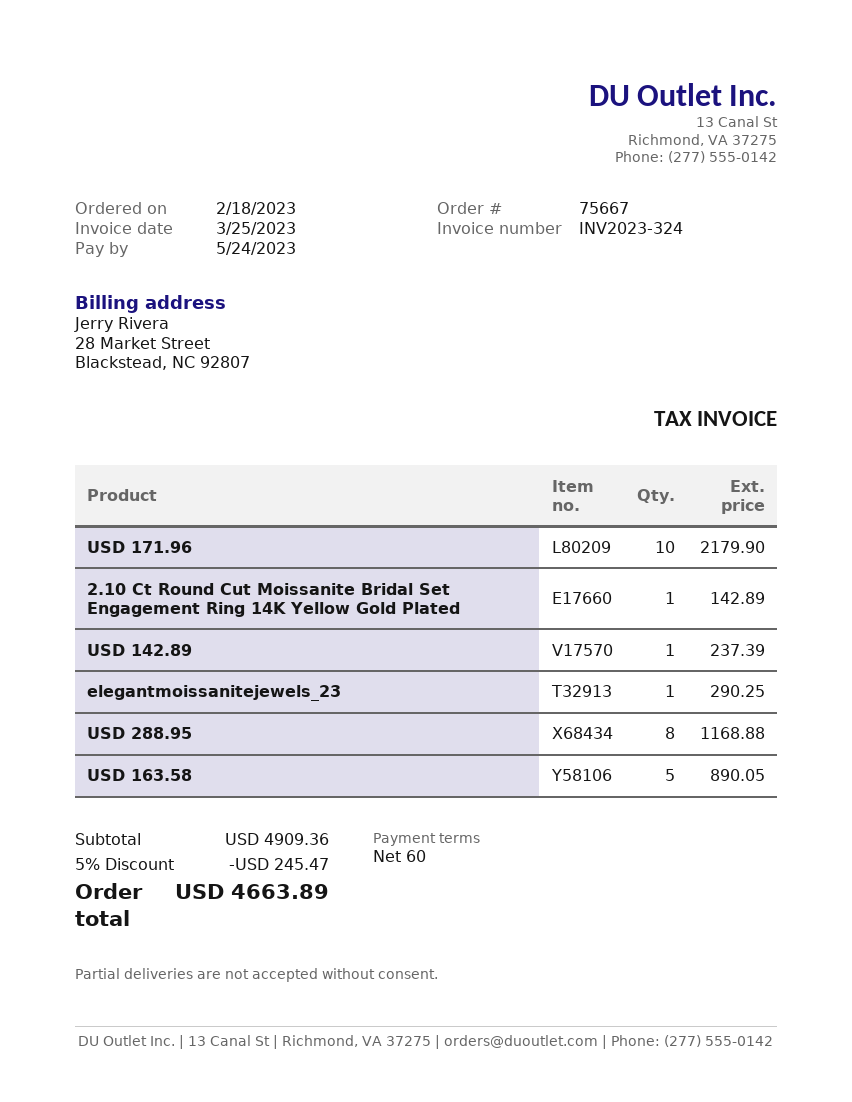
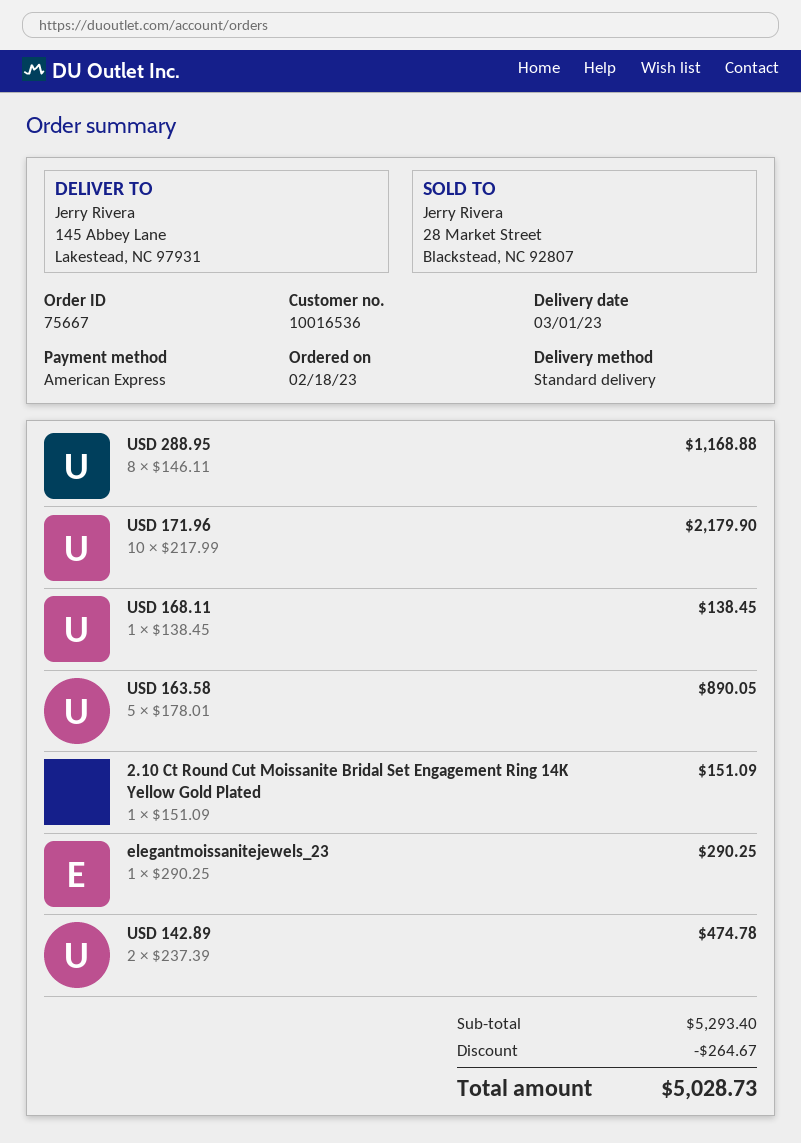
2.10 Ct Round Cut Moissanite Bridal Set Engagement Ring 14K Yellow Gold Plated: 1 for 142.89 -> 1 for 151.09
USD 142.89: 1 for 237.39 -> 2 for 474.78
USD 168.11: none -> 1 for 138.45
subtotal: 4909.36 -> 5293.40
discount: 245.47 -> 264.67
total: 4663.89 -> 5028.73

